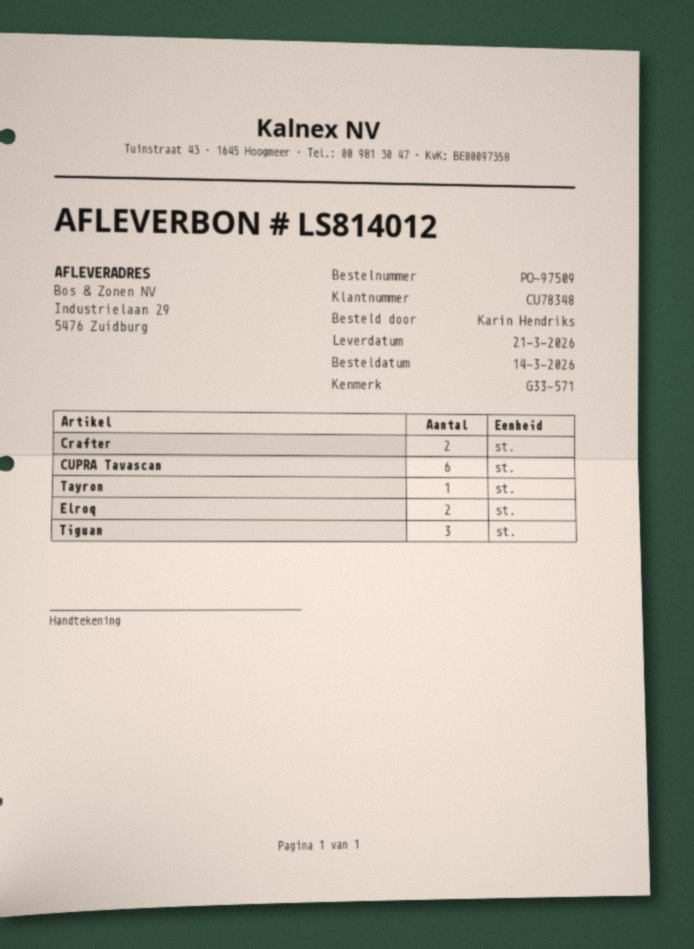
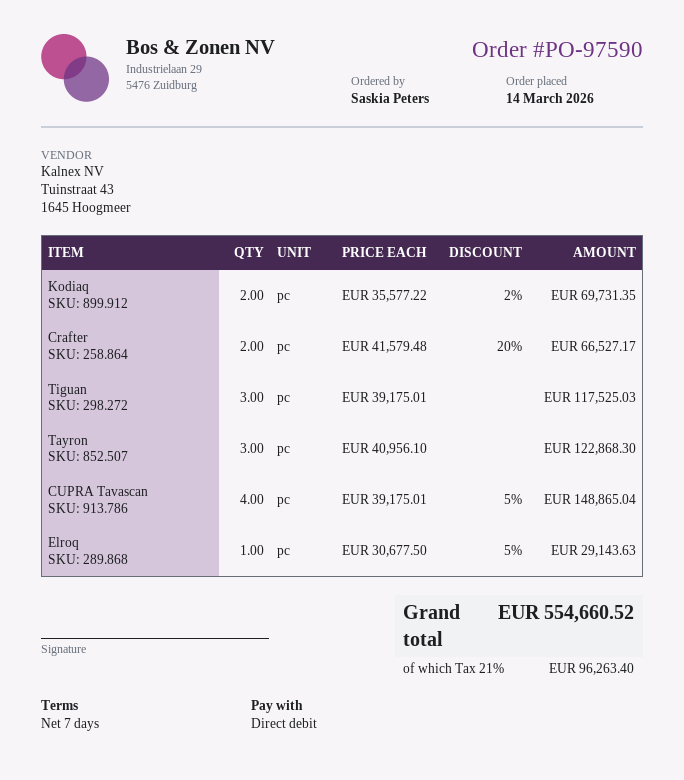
order number: PO-97509 -> PO-97590
ordered by: Karin Hendriks -> Saskia Peters
CUPRA Tavascan: 6 -> 4
Tayron: 1 -> 3
Elroq: 2 -> 1
Kodiaq: none -> 2

